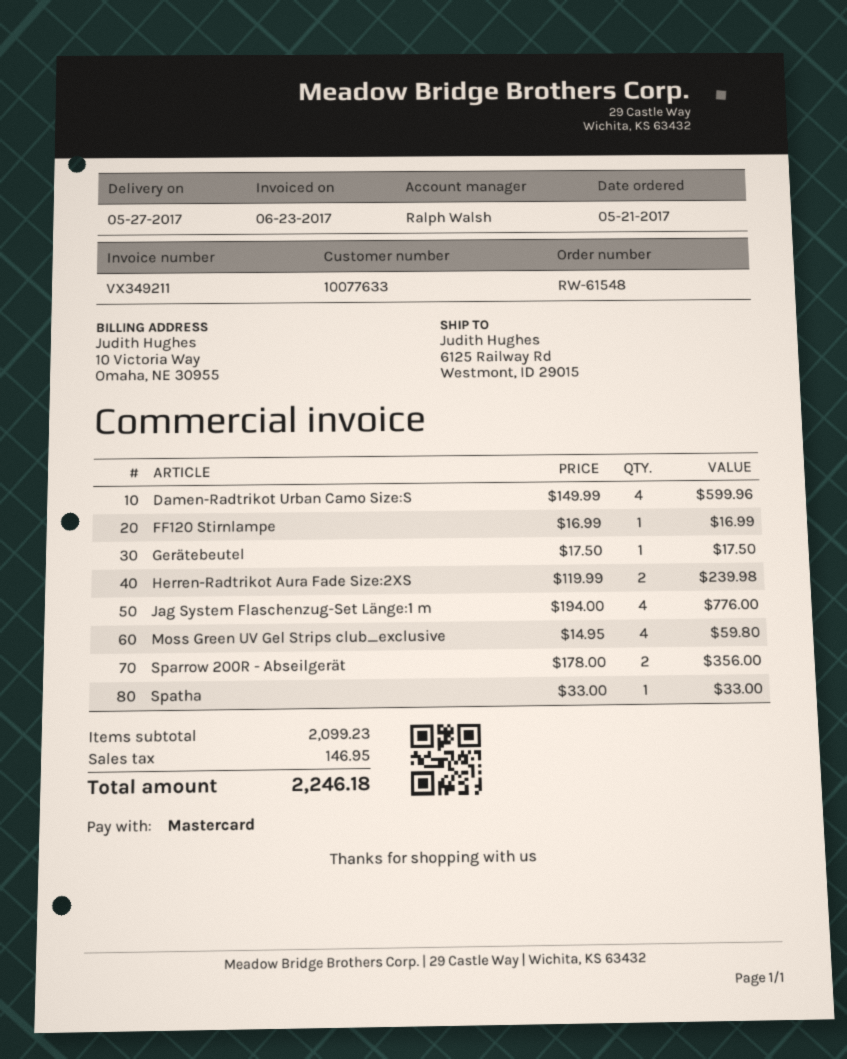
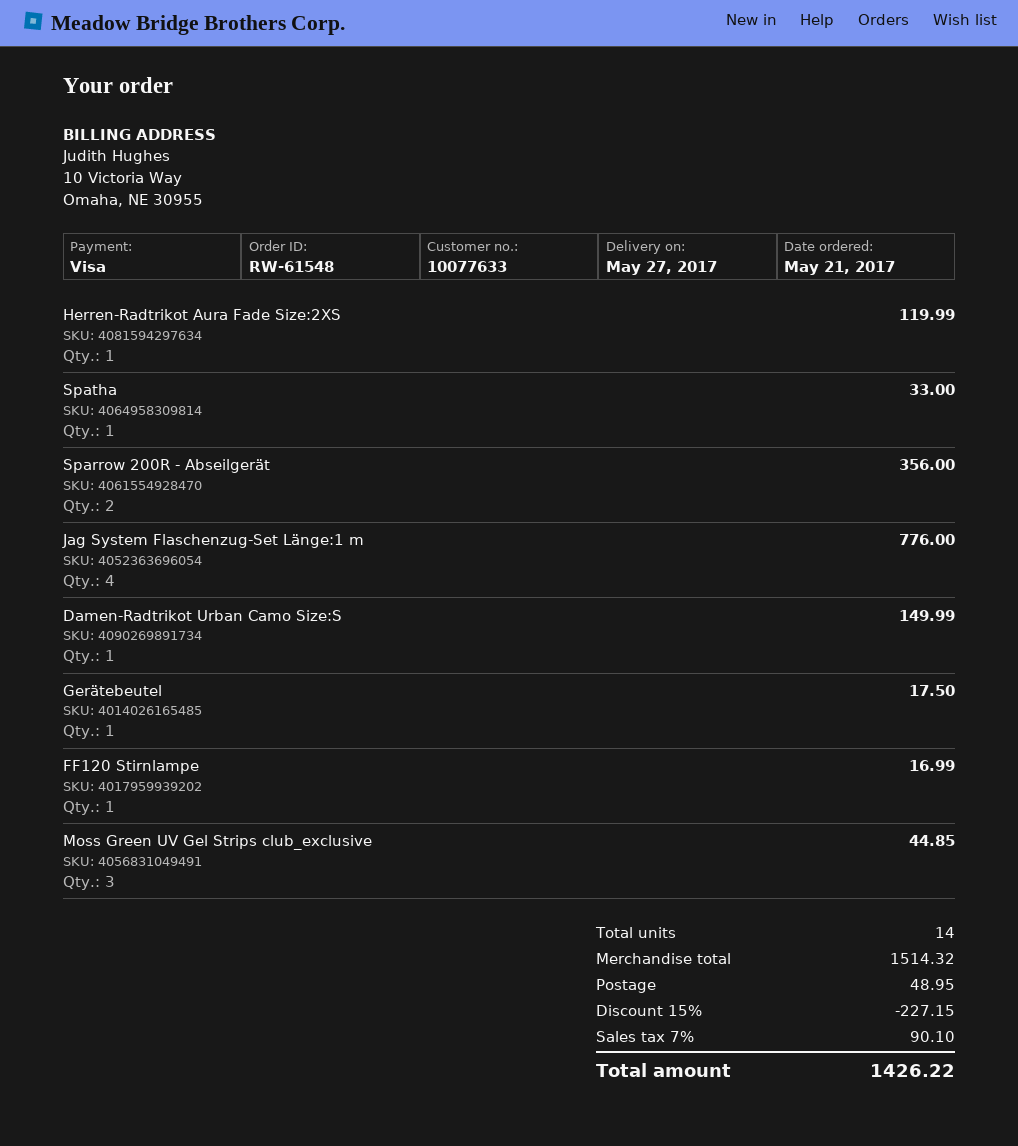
payment method: Mastercard -> Visa
Damen-Radtrikot Urban Camo Size:S: 4 for 599.96 -> 1 for 149.99
Herren-Radtrikot Aura Fade Size:2XS: 2 for 239.98 -> 1 for 119.99
Moss Green UV Gel Strips club_exclusive: 4 for 59.80 -> 3 for 44.85
subtotal: 2099.23 -> 1514.32
discount: none -> 15% = 227.15
shipping: none -> 48.95
tax: 146.95 -> 90.10
total: 2246.18 -> 1426.22

